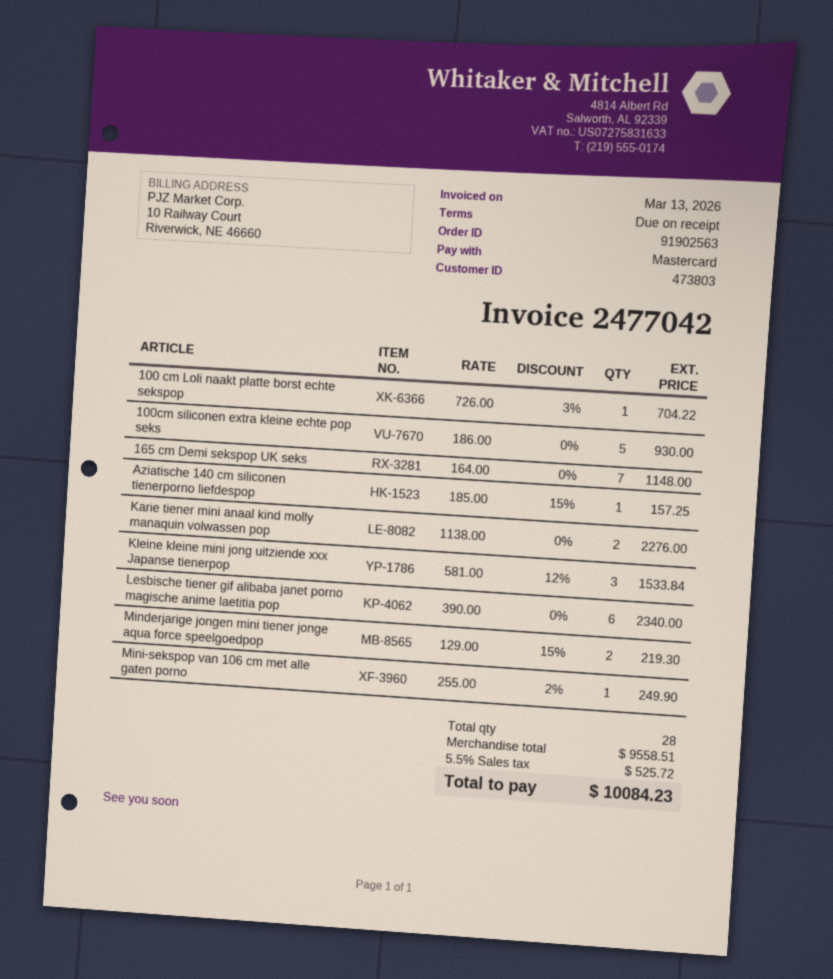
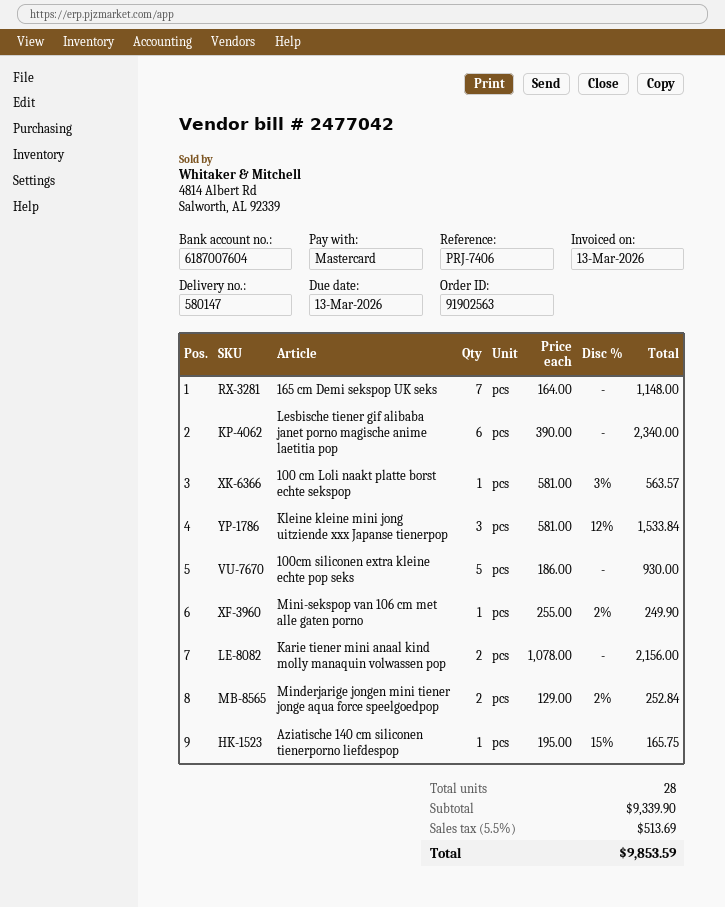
100 cm Loli naakt platte borst echte sekspop: 1 x 726.00 - 3% = 704.22 -> 1 x 581.00 - 3% = 563.57
Aziatische 140 cm siliconen tienerporno liefdespop: 1 x 185.00 - 15% = 157.25 -> 1 x 195.00 - 15% = 165.75
Karie tiener mini anaal kind molly manaquin volwassen pop: 2 x 1138.00 = 2276.00 -> 2 x 1078.00 = 2156.00
Minderjarige jongen mini tiener jonge aqua force speelgoedpop: 2 x 129.00 - 15% = 219.30 -> 2 x 129.00 - 2% = 252.84
subtotal: 9558.51 -> 9339.90
tax: 5.5% = 525.72 -> 5.5% = 513.69
total: 10084.23 -> 9853.59

